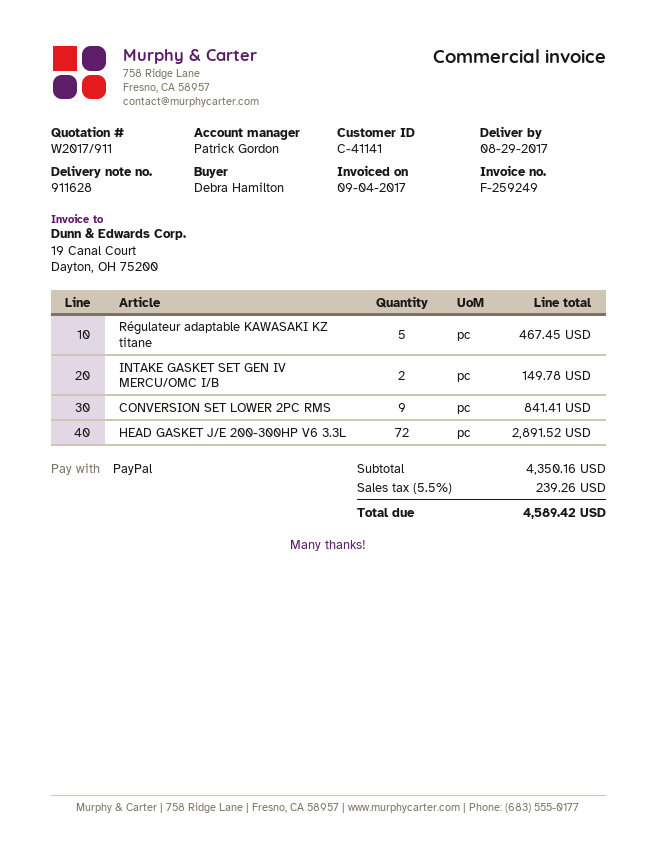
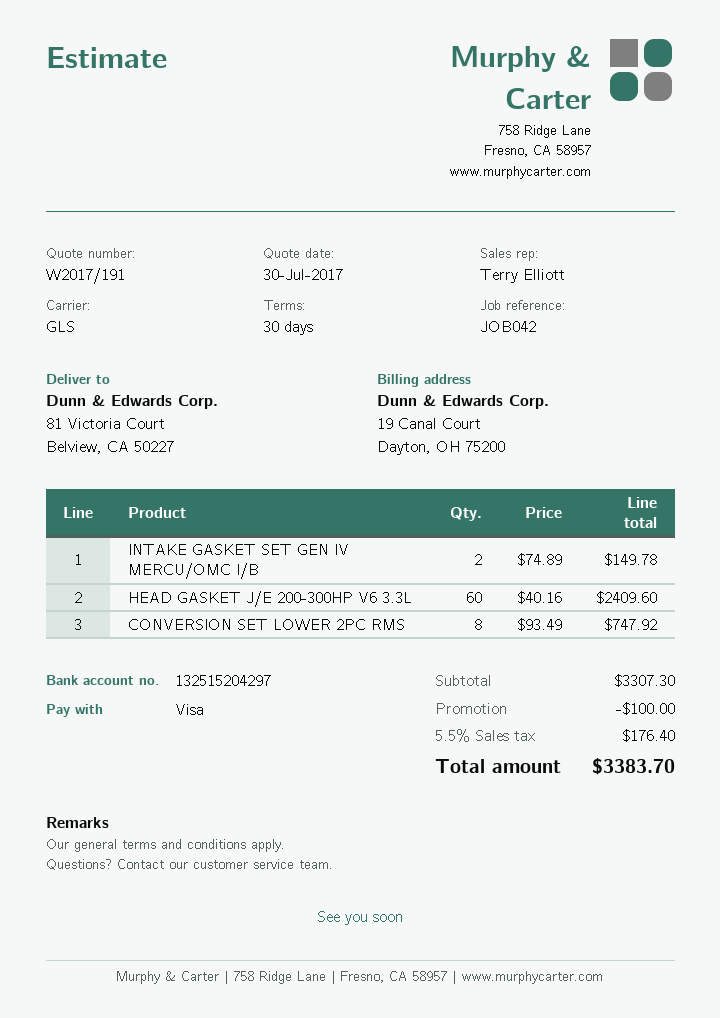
quote number: W2017/911 -> W2017/191
sales rep: Patrick Gordon -> Terry Elliott
payment method: PayPal -> Visa
Régulateur adaptable KAWASAKI KZ titane: 5 for 467.45 -> none
CONVERSION SET LOWER 2PC RMS: 9 for 841.41 -> 8 for 747.92
HEAD GASKET J/E 200-300HP V6 3.3L: 72 for 2891.52 -> 60 for 2409.60
subtotal: 4350.16 -> 3307.30
discount: none -> 100.00
tax: 5.5% = 239.26 -> 5.5% = 176.40
total: 4589.42 -> 3383.70

